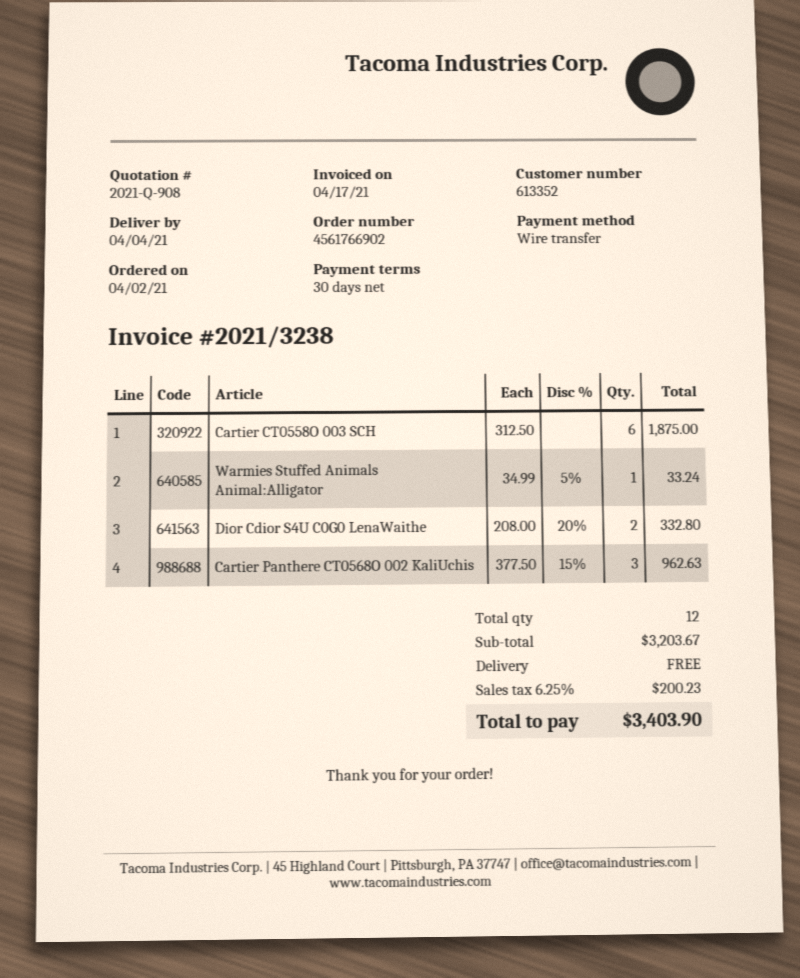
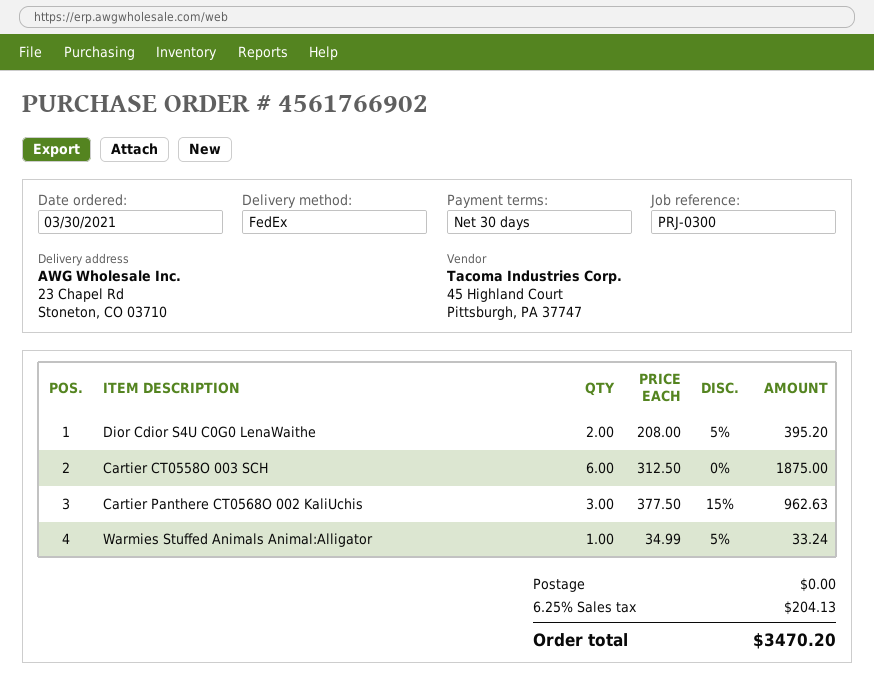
order date: 2021-04-02 -> 2021-03-30
Dior Cdior S4U C0G0 LenaWaithe: 2 x 208.00 - 20% = 332.80 -> 2 x 208.00 - 5% = 395.20
tax: 6.25% = 200.23 -> 6.25% = 204.13
total: 3403.90 -> 3470.20

